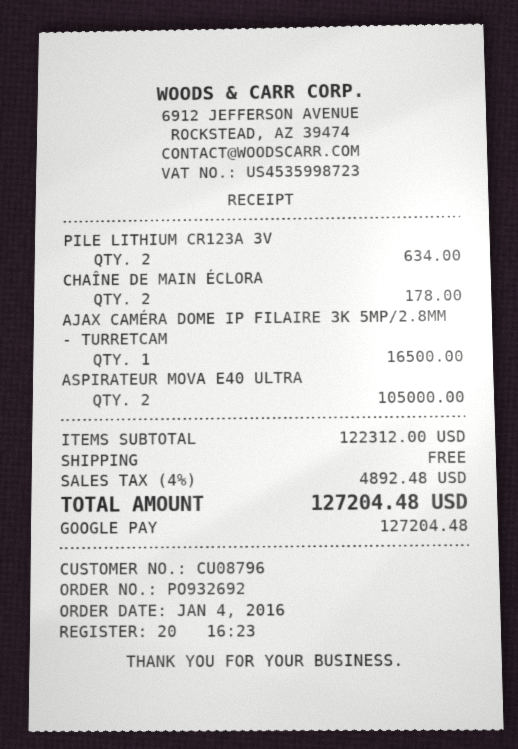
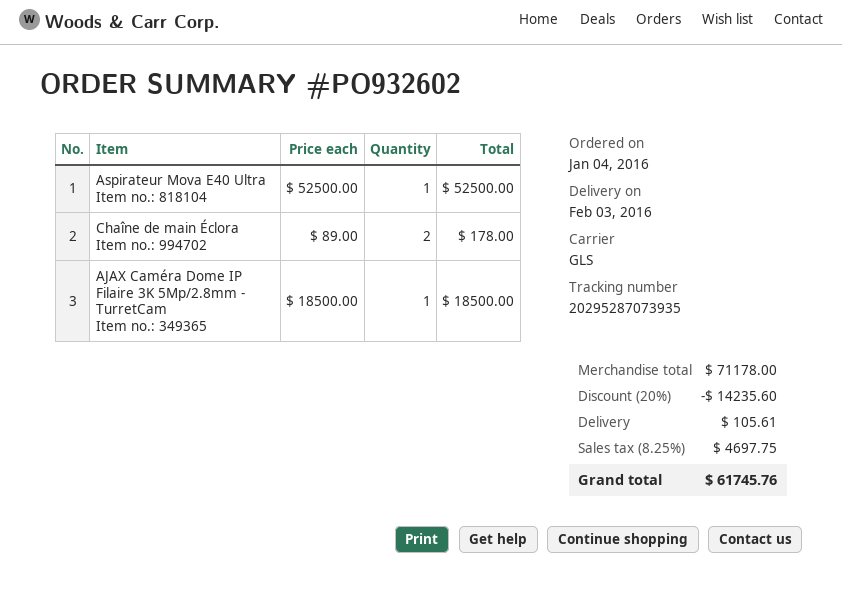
order number: PO932692 -> PO932602
PILE LITHIUM CR123A 3V: 2 for 634.00 -> none
AJAX CAMÉRA DOME IP FILAIRE 3K 5MP/2.8MM - TURRETCAM: 1 for 16500.00 -> 1 for 18500.00
ASPIRATEUR MOVA E40 ULTRA: 2 for 105000.00 -> 1 for 52500.00
subtotal: 122312.00 -> 71178.00
discount: none -> 20% = 14235.60
shipping: 0.00 -> 105.61
tax: 4% = 4892.48 -> 8.25% = 4697.75
total: 127204.48 -> 61745.76

